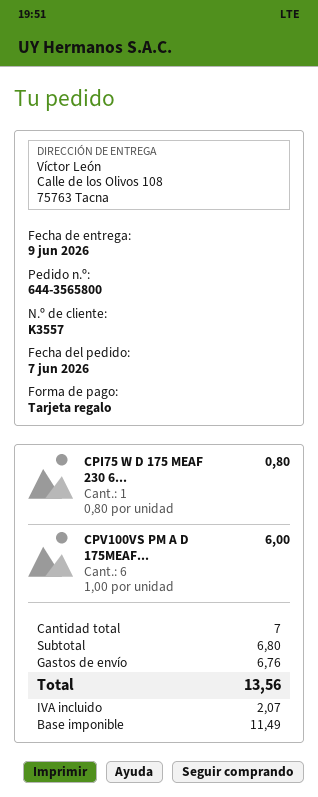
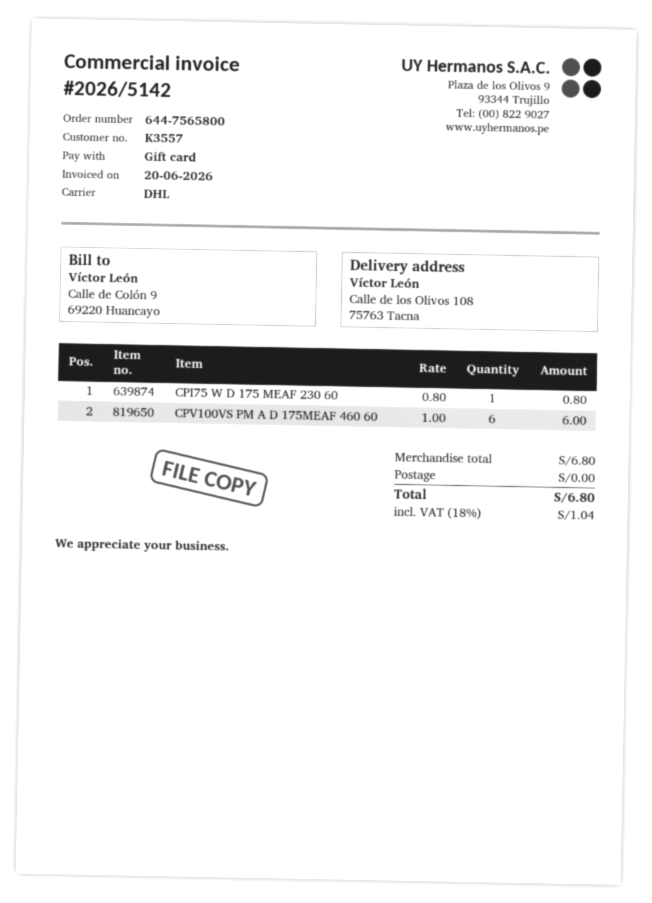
order number: 644-3565800 -> 644-7565800
shipping: 6.76 -> 0.00
tax: 2.07 -> 1.04
total: 13.56 -> 6.80

